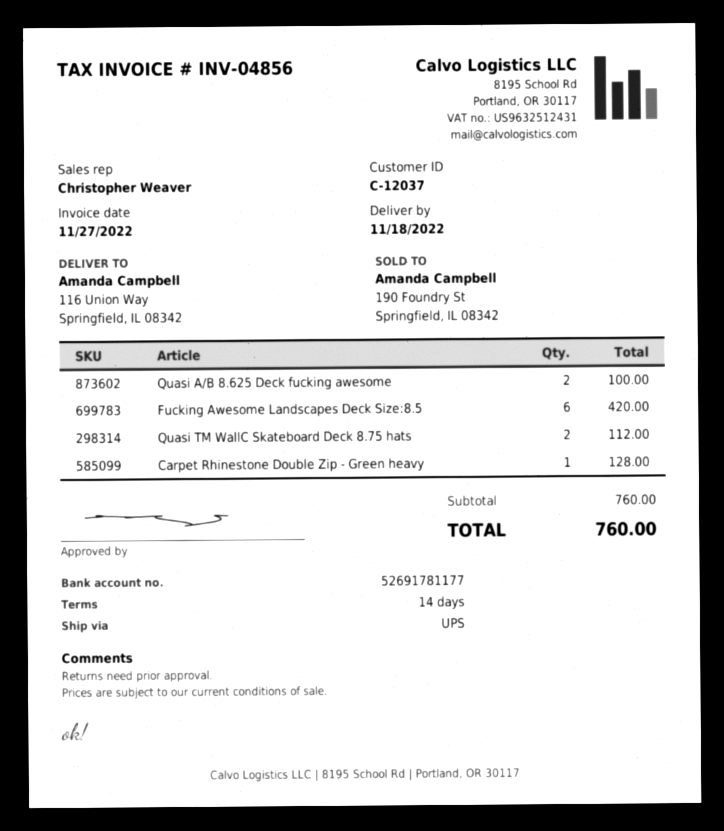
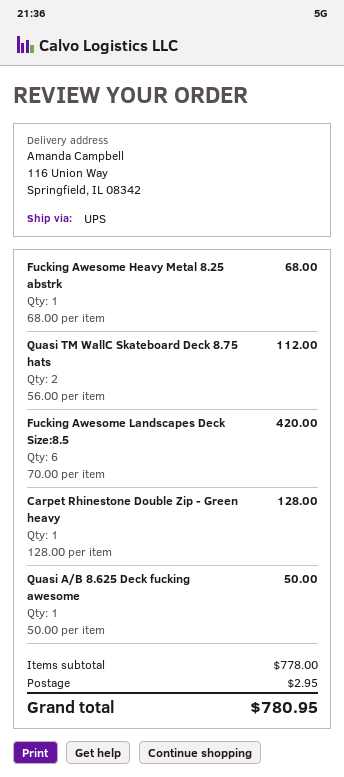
Quasi A/B 8.625 Deck fucking awesome: 2 for 100.00 -> 1 for 50.00
Fucking Awesome Heavy Metal 8.25 abstrk: none -> 1 for 68.00
subtotal: 760.00 -> 778.00
shipping: none -> 2.95
total: 760.00 -> 780.95

